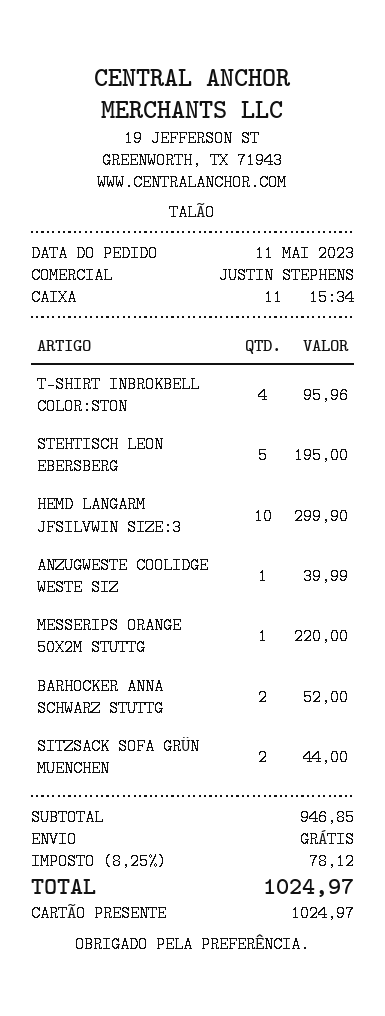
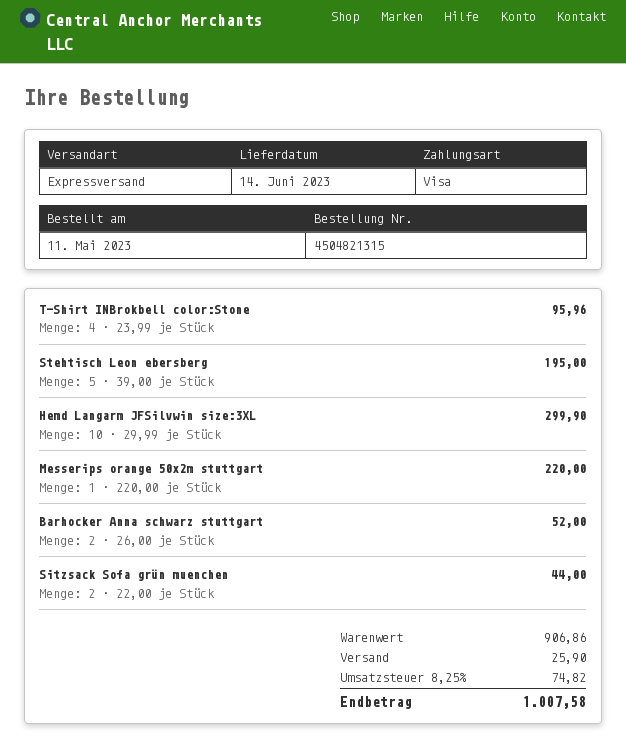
payment method: gift card -> Visa
ANZUGWESTE COOLIDGE WESTE SIZ: 1 for 39.99 -> none
subtotal: 946.85 -> 906.86
shipping: 0.00 -> 25.90
tax: 8.25% = 78.12 -> 8.25% = 74.82
total: 1024.97 -> 1007.58

